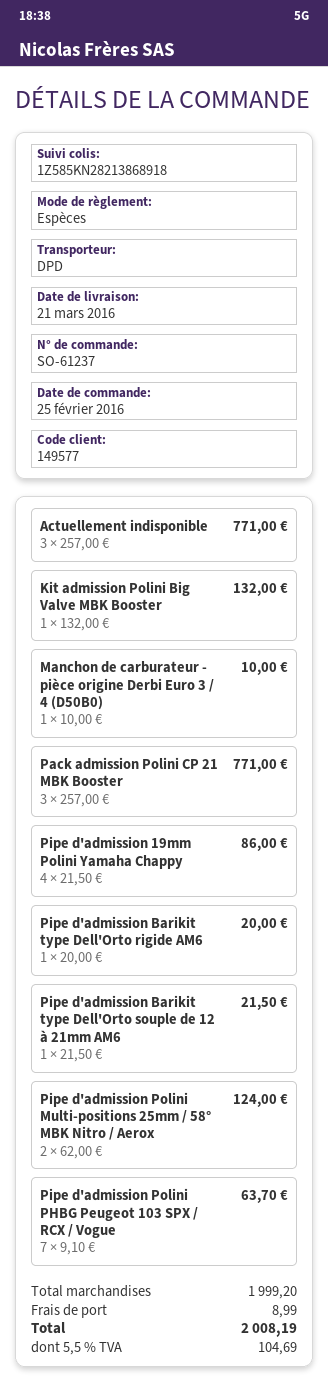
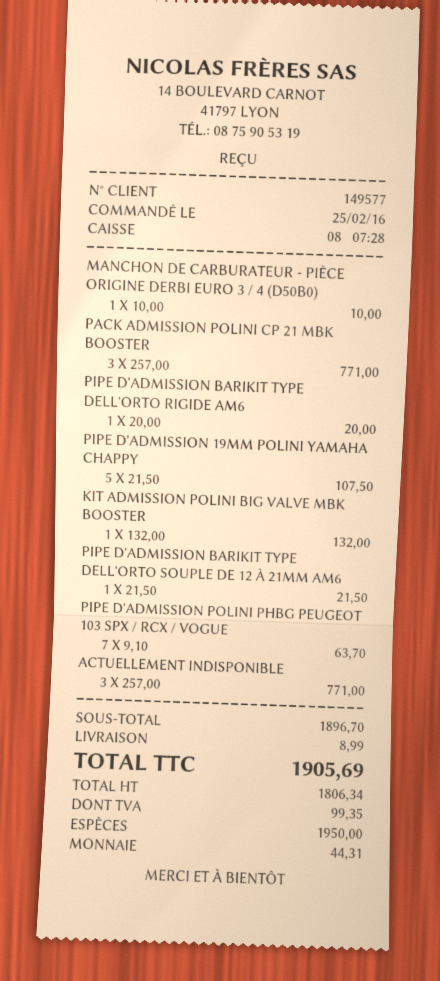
Pipe d'admission 19mm Polini Yamaha Chappy: 4 x 21.50 = 86.00 -> 5 x 21.50 = 107.50
Pipe d'admission Polini Multi-positions 25mm / 58° MBK Nitro / Aerox: 2 x 62.00 = 124.00 -> none
subtotal: 1999.20 -> 1896.70
tax: 104.69 -> 99.35
total: 2008.19 -> 1905.69

